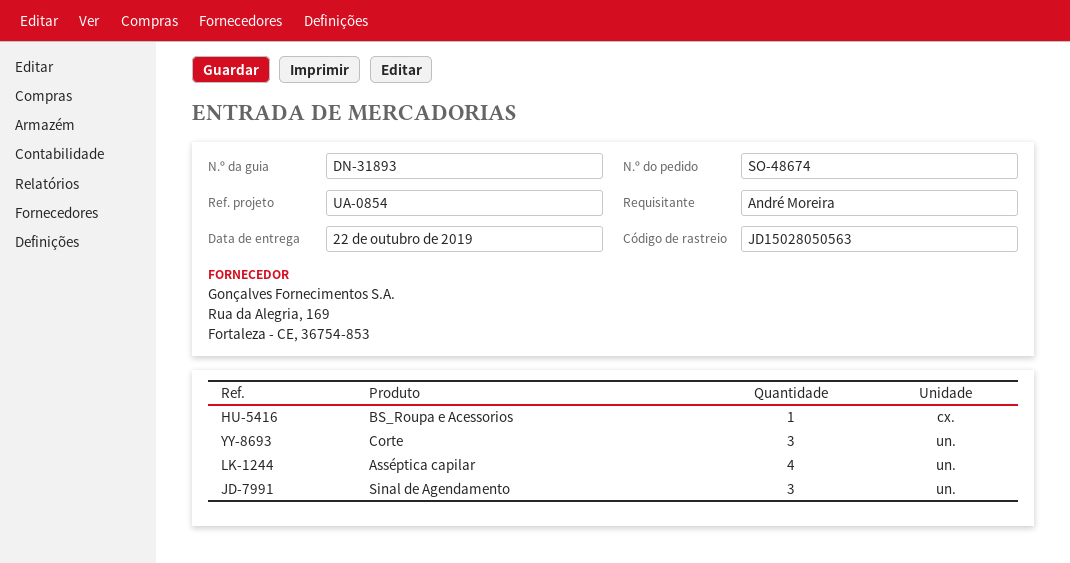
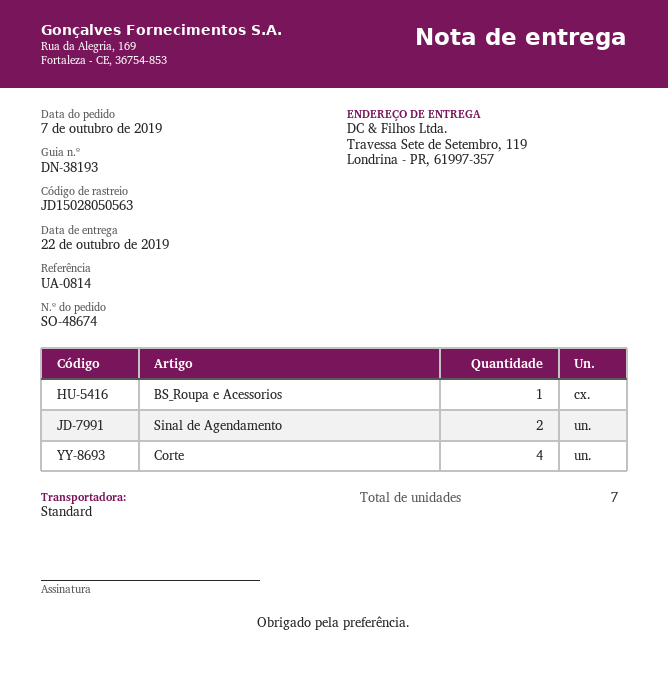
delivery note number: DN-31893 -> DN-38193
reference: UA-0854 -> UA-0814
Corte: 3 -> 4
Asséptica capilar: 4 -> none
Sinal de Agendamento: 3 -> 2

